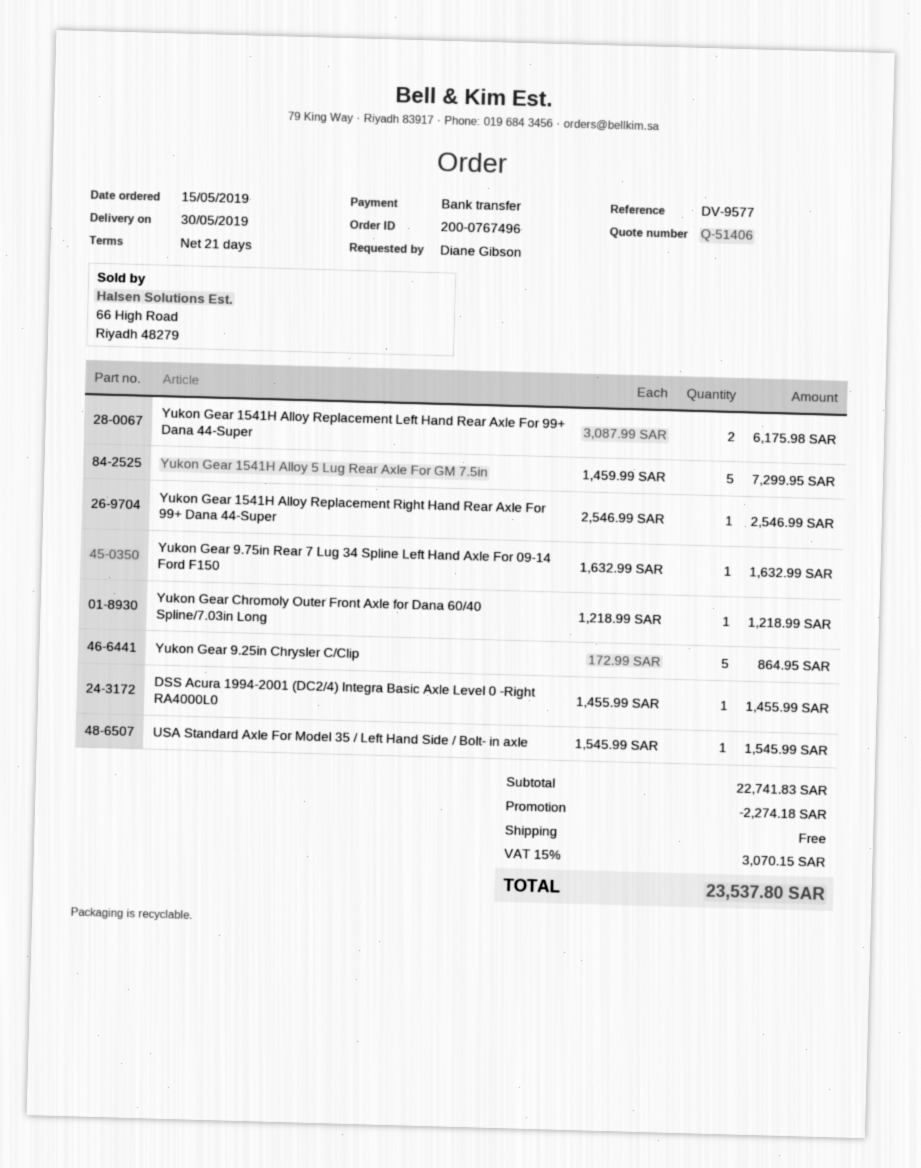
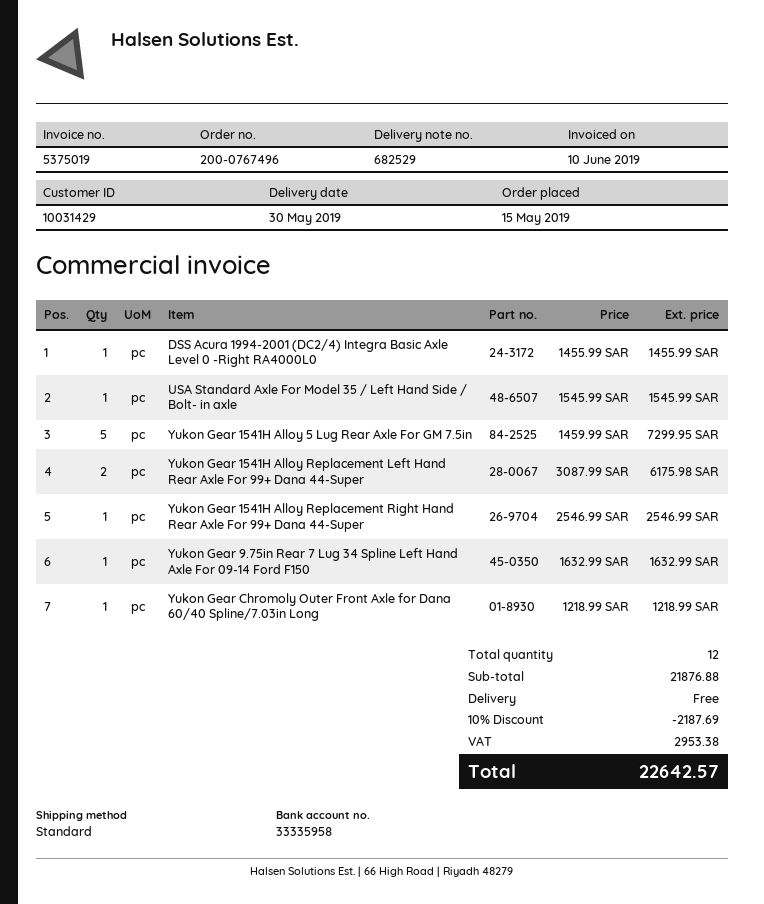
Yukon Gear 9.25in Chrysler C/Clip: 5 x 172.99 = 864.95 -> none
subtotal: 22741.83 -> 21876.88
discount: 2274.18 -> 2187.69
tax: 3070.15 -> 2953.38
total: 23537.80 -> 22642.57

